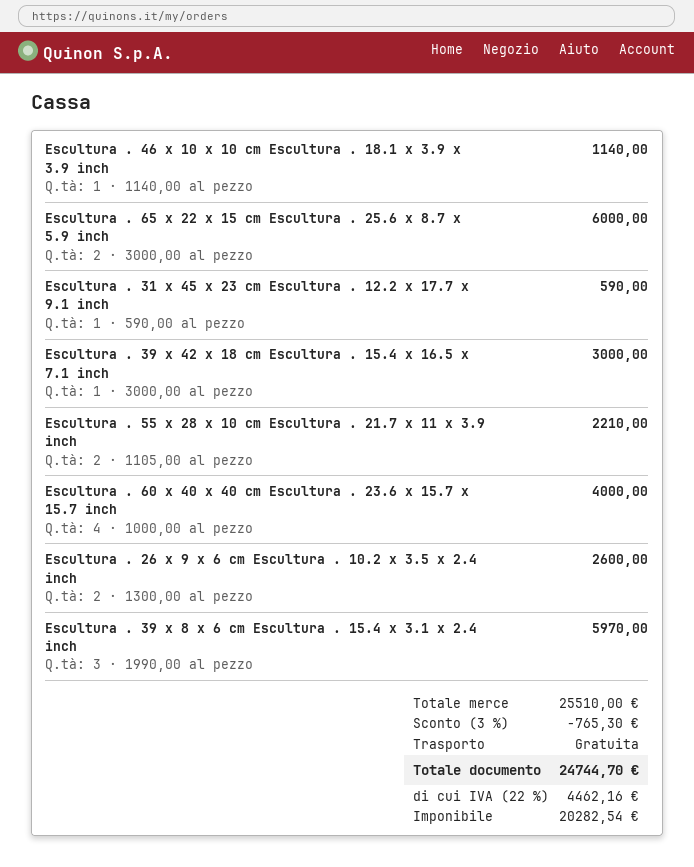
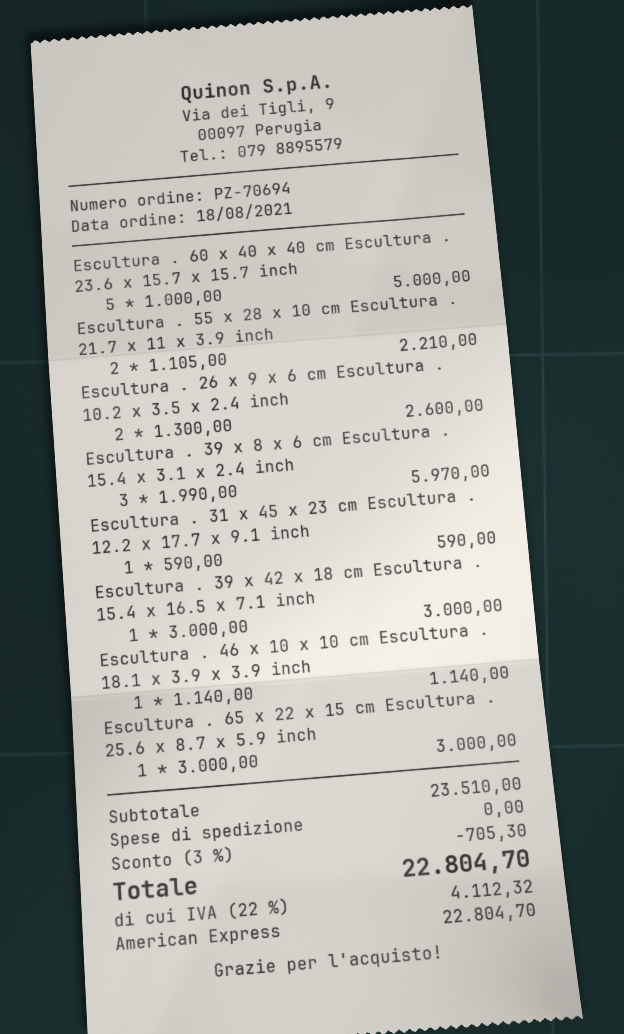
Escultura . 65 x 22 x 15 cm Escultura . 25.6 x 8.7 x 5.9 inch: 2 x 3000.00 = 6000.00 -> 1 x 3000.00 = 3000.00
Escultura . 60 x 40 x 40 cm Escultura . 23.6 x 15.7 x 15.7 inch: 4 x 1000.00 = 4000.00 -> 5 x 1000.00 = 5000.00
subtotal: 25510.00 -> 23510.00
discount: 3% = 765.30 -> 3% = 705.30
tax: 22% = 4462.16 -> 22% = 4112.32
total: 24744.70 -> 22804.70

